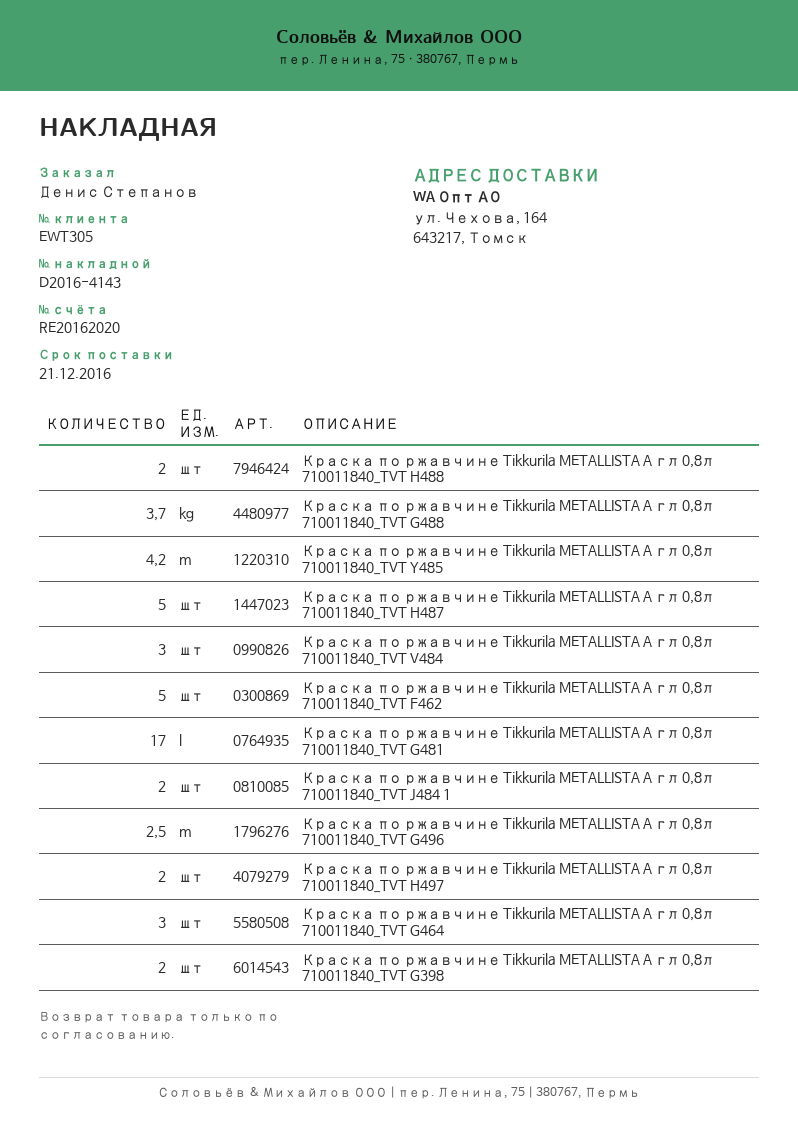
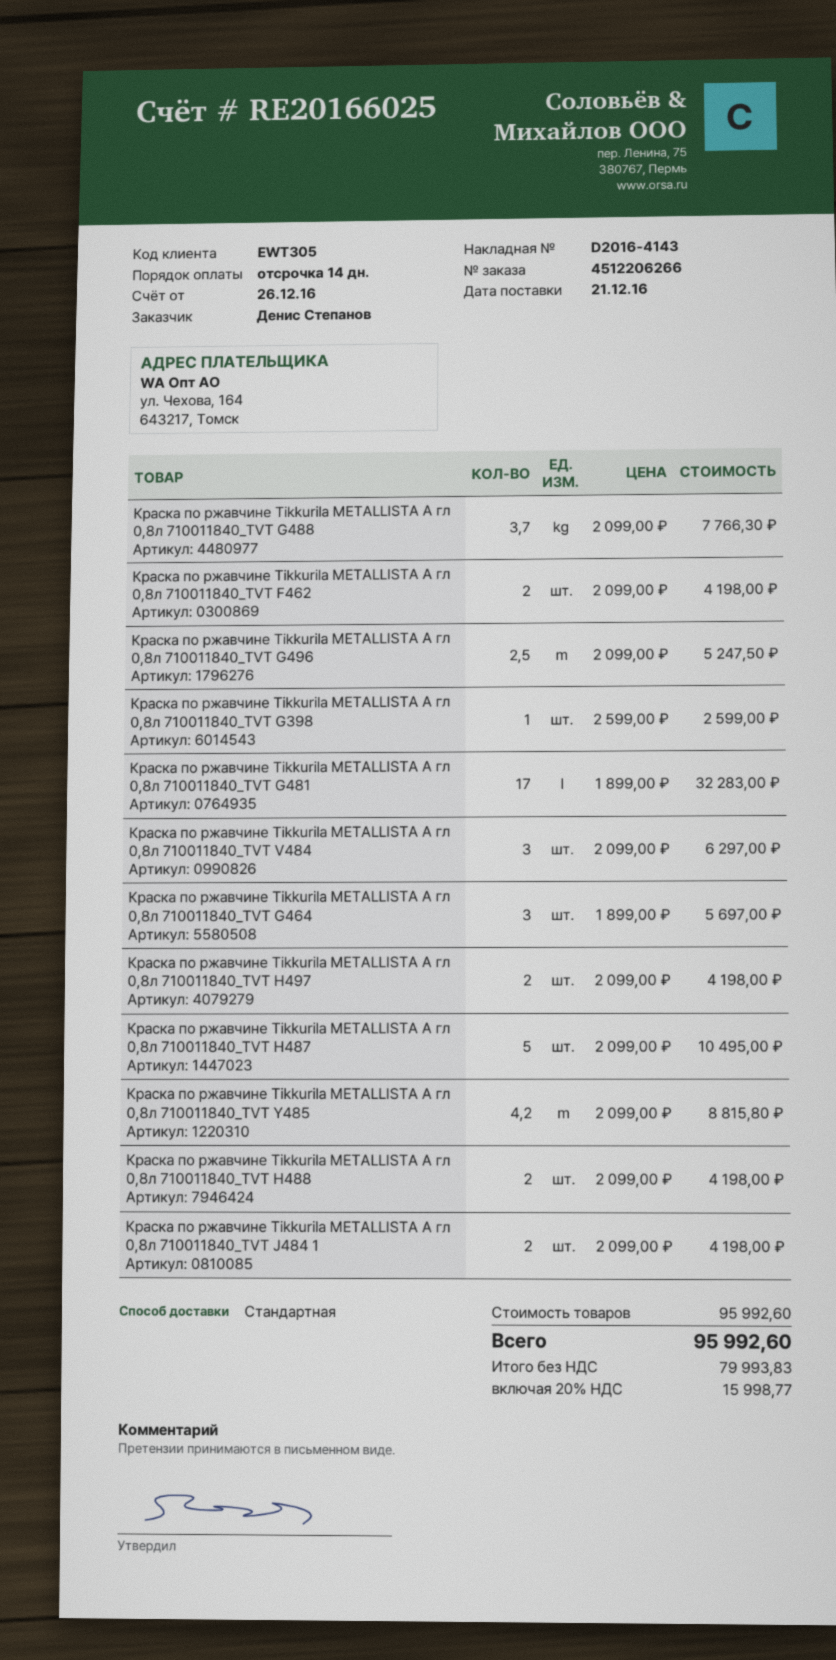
invoice number: RE20162020 -> RE20166025
Краска по ржавчине Tikkurila METALLISTA A гл 0,8л 710011840_TVT F462: 5 -> 2
Краска по ржавчине Tikkurila METALLISTA A гл 0,8л 710011840_TVT G398: 2 -> 1

